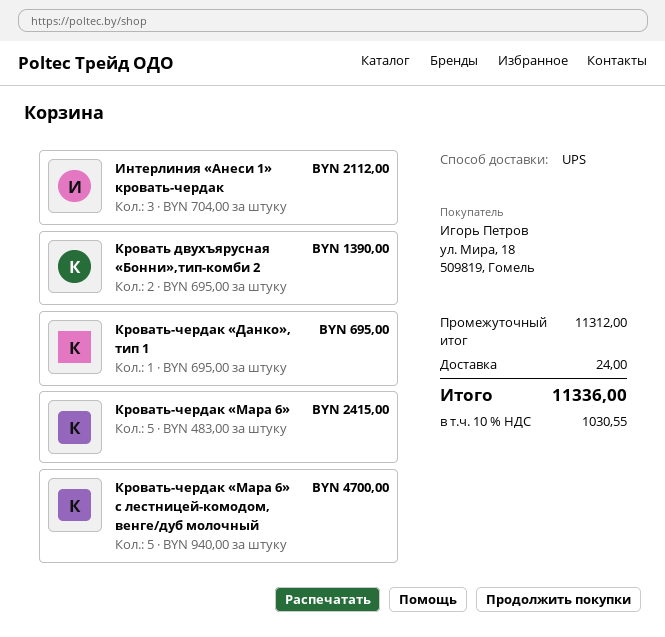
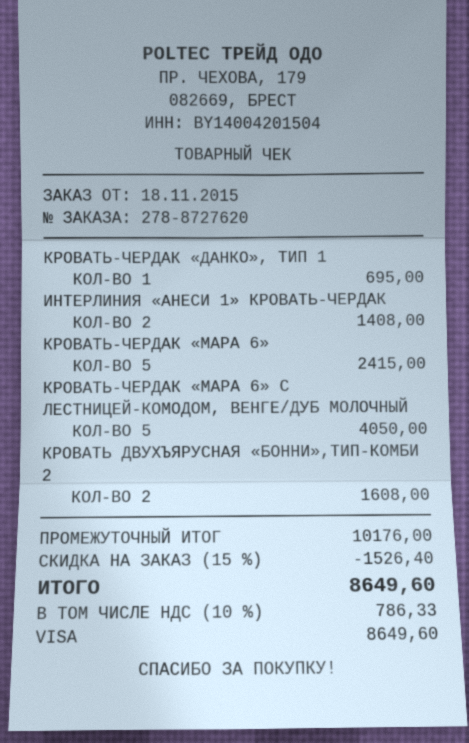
Интерлиния «Анеси 1» кровать-чердак: 3 for 2112.00 -> 2 for 1408.00
Кровать двухъярусная «Бонни»,тип-комби 2: 2 for 1390.00 -> 2 for 1608.00
Кровать-чердак «Мара 6» с лестницей-комодом, венге/дуб молочный: 5 for 4700.00 -> 5 for 4050.00
subtotal: 11312.00 -> 10176.00
discount: none -> 15% = 1526.40
shipping: 24.00 -> none
tax: 10% = 1030.55 -> 10% = 786.33
total: 11336.00 -> 8649.60

